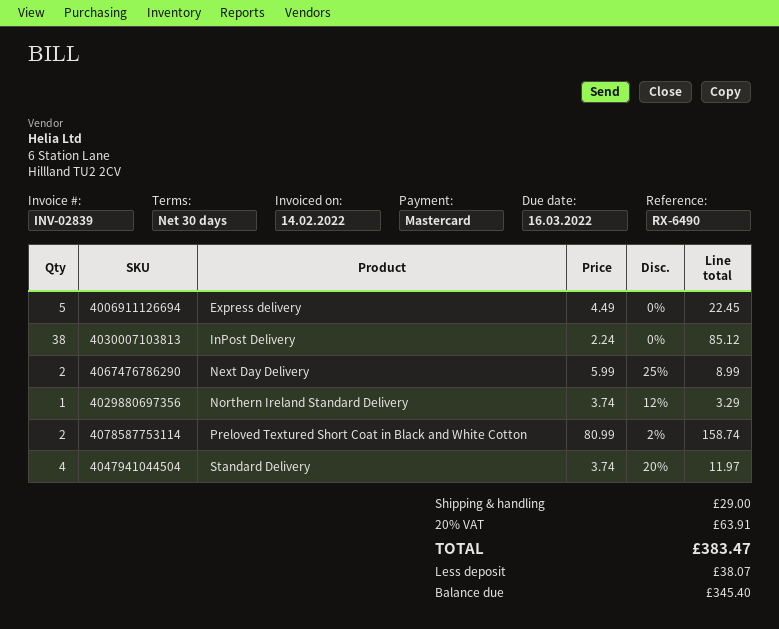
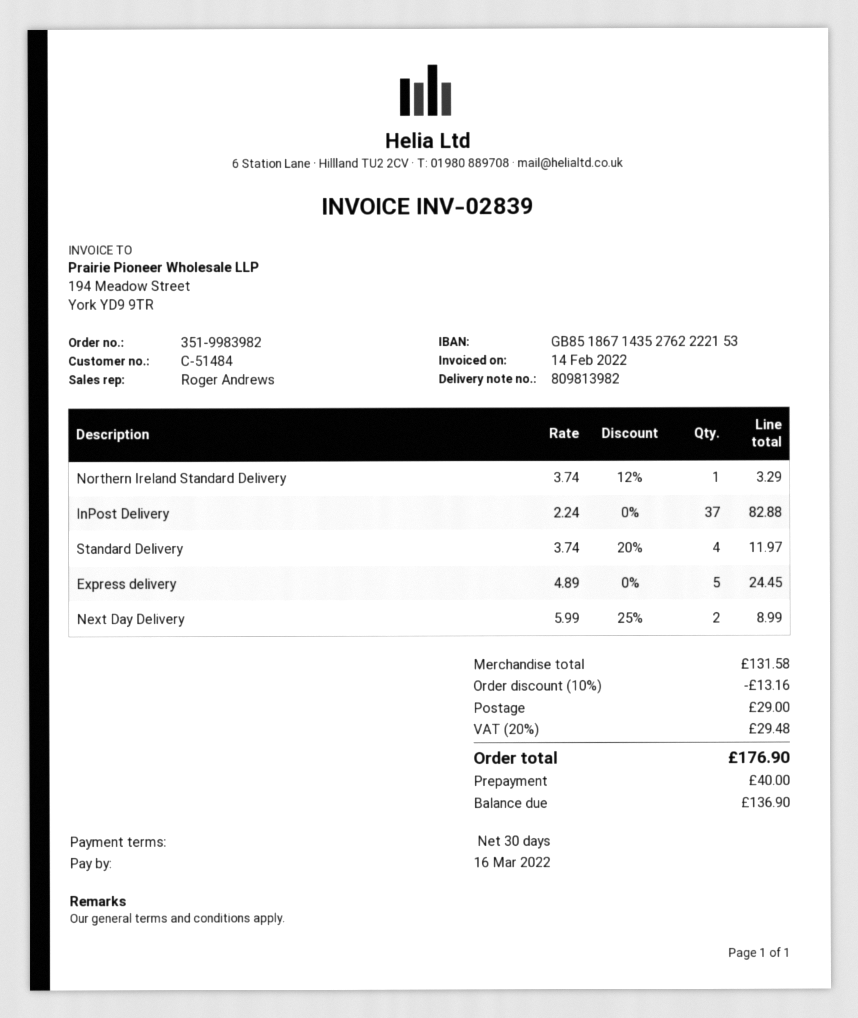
Express delivery: 5 x 4.49 = 22.45 -> 5 x 4.89 = 24.45
InPost Delivery: 38 x 2.24 = 85.12 -> 37 x 2.24 = 82.88
Preloved Textured Short Coat in Black and White Cotton: 2 x 80.99 - 2% = 158.74 -> none
discount: none -> 10% = 13.16
tax: 20% = 63.91 -> 20% = 29.48
total: 383.47 -> 176.90
deposit: 38.07 -> 40.00
balance: 345.40 -> 136.90

